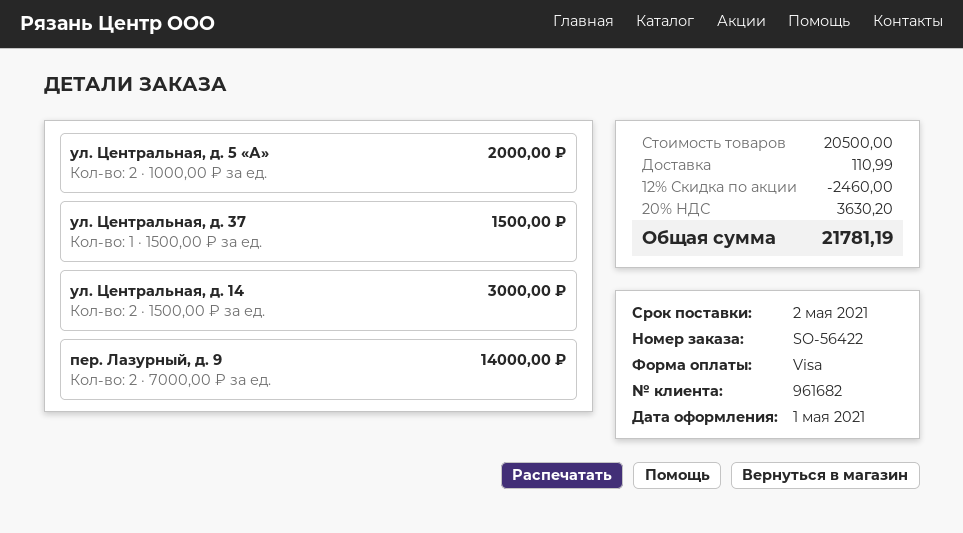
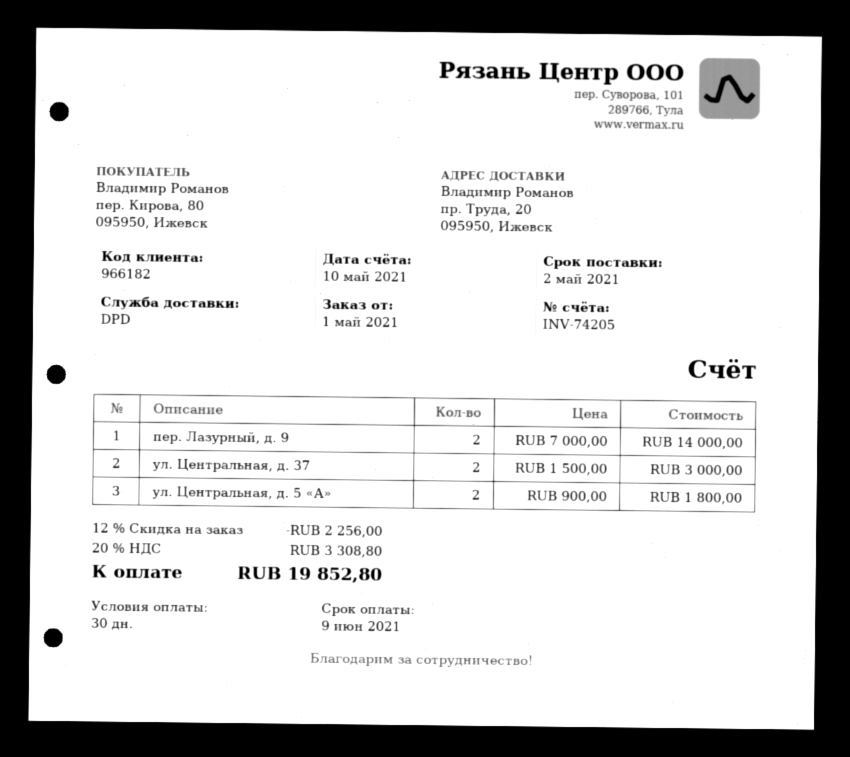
customer number: 961682 -> 966182
ул. Центральная, д. 5 «А»: 2 x 1000.00 = 2000.00 -> 2 x 900.00 = 1800.00
ул. Центральная, д. 37: 1 x 1500.00 = 1500.00 -> 2 x 1500.00 = 3000.00
ул. Центральная, д. 14: 2 x 1500.00 = 3000.00 -> none
discount: 12% = 2460.00 -> 12% = 2256.00
shipping: 110.99 -> none
tax: 20% = 3630.20 -> 20% = 3308.80
total: 21781.19 -> 19852.80

